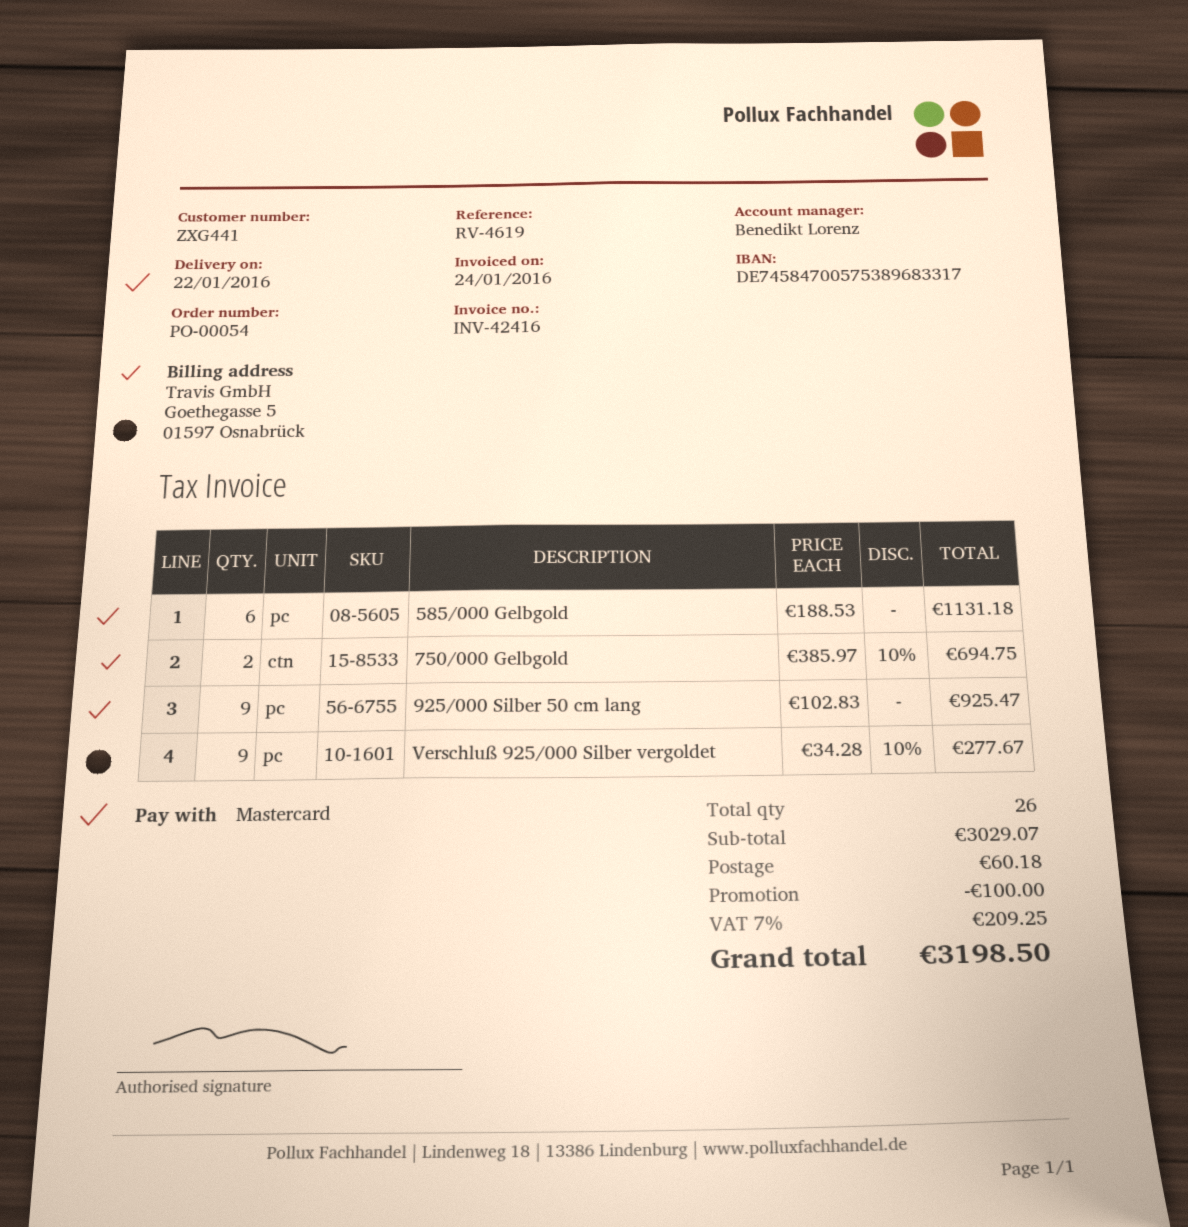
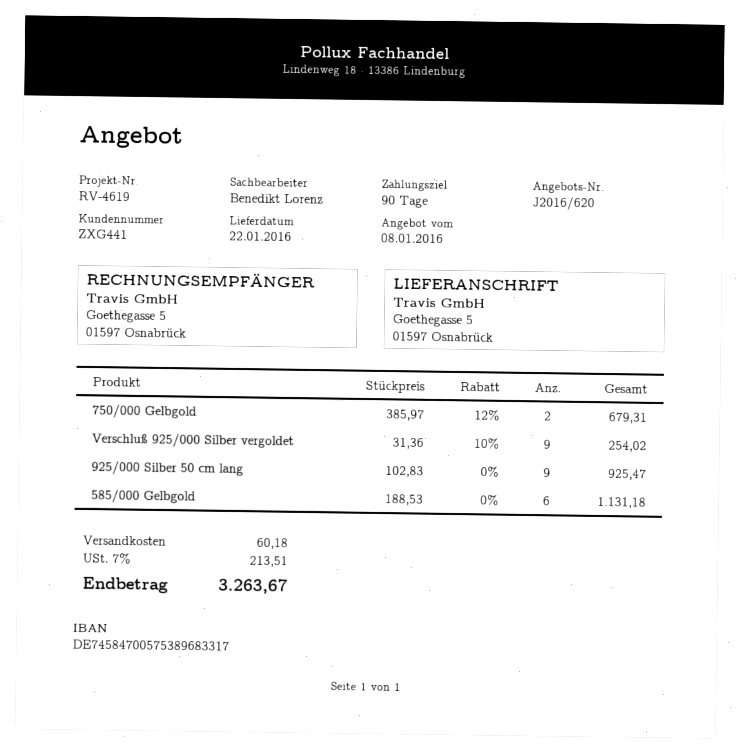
750/000 Gelbgold: 2 x 385.97 - 10% = 694.75 -> 2 x 385.97 - 12% = 679.31
Verschluß 925/000 Silber vergoldet: 9 x 34.28 - 10% = 277.67 -> 9 x 31.36 - 10% = 254.02
discount: 100.00 -> none
tax: 7% = 209.25 -> 7% = 213.51
total: 3198.50 -> 3263.67

